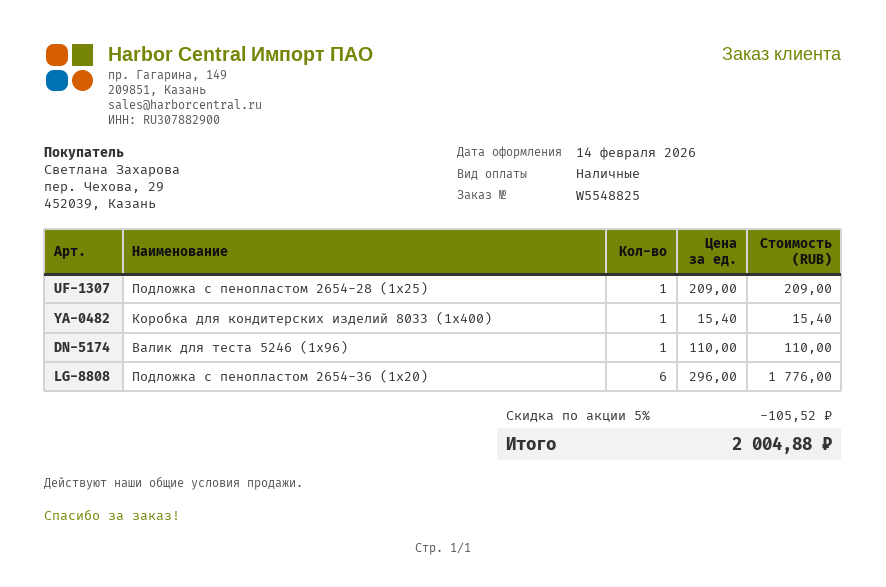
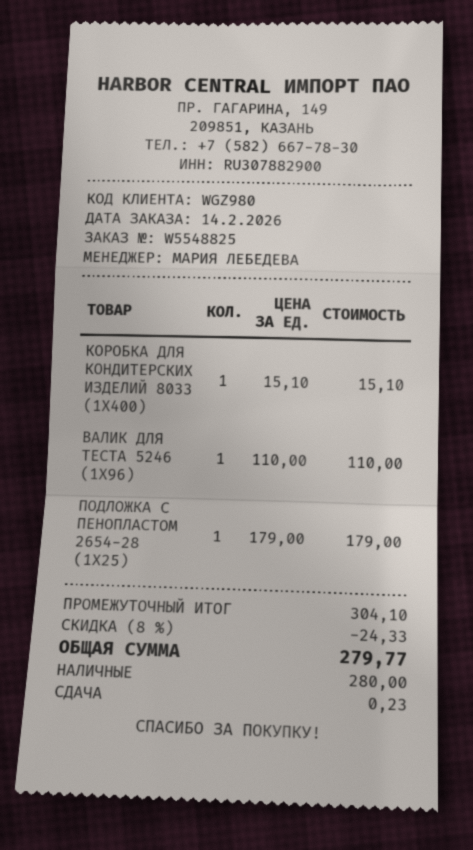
Подложка с пенопластом 2654-28 (1х25): 1 x 209.00 = 209.00 -> 1 x 179.00 = 179.00
Коробка для кондитерских изделий 8033 (1х400): 1 x 15.40 = 15.40 -> 1 x 15.10 = 15.10
Подложка с пенопластом 2654-36 (1х20): 6 x 296.00 = 1776.00 -> none
discount: 5% = 105.52 -> 8% = 24.33
total: 2004.88 -> 279.77

